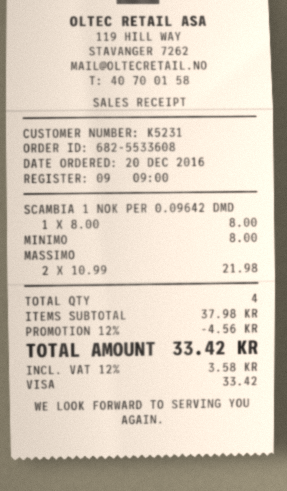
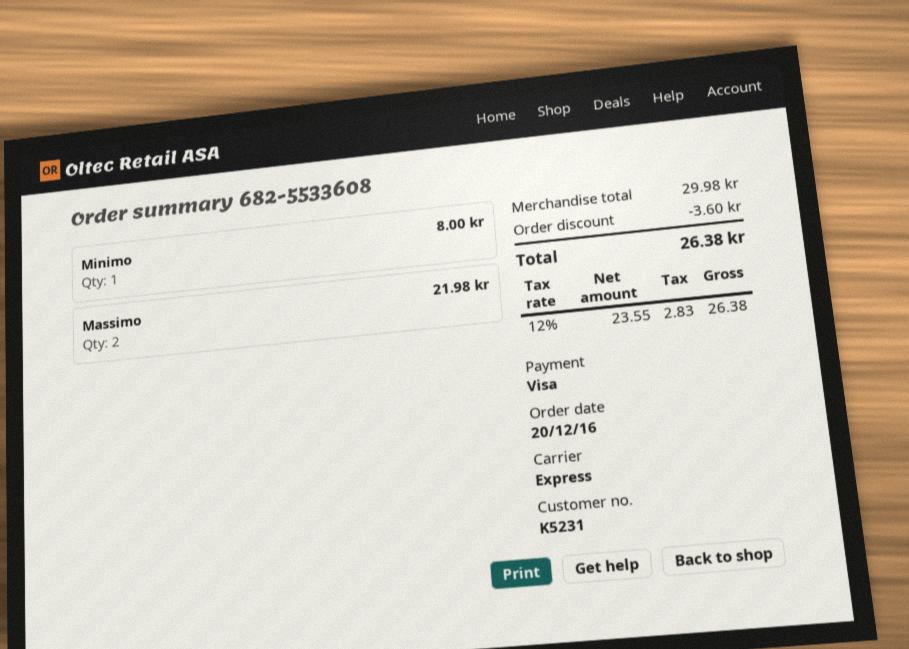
SCAMBIA 1 NOK PER 0.09642 DMD: 1 for 8.00 -> none
subtotal: 37.98 -> 29.98
discount: 4.56 -> 3.60
tax: 12% = 3.58 -> 12% = 2.83
total: 33.42 -> 26.38

